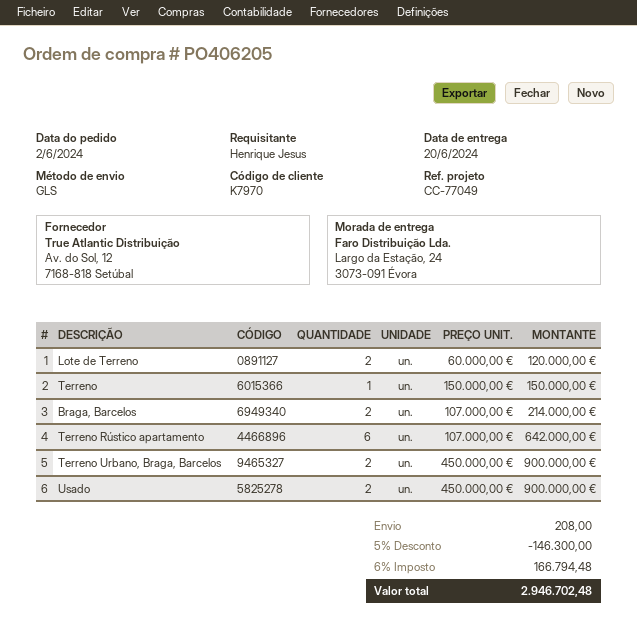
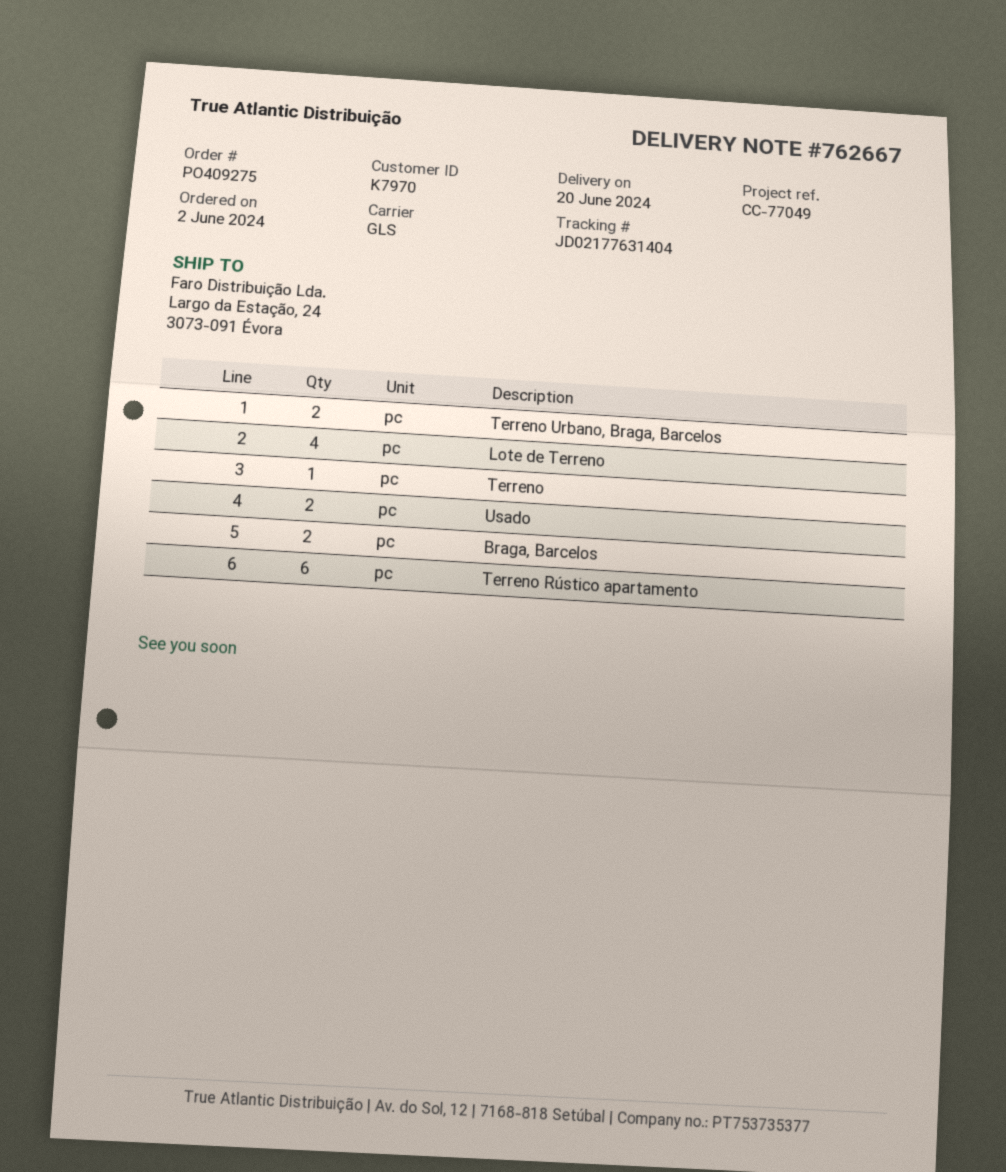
order number: PO406205 -> PO409275
Lote de Terreno: 2 -> 4

